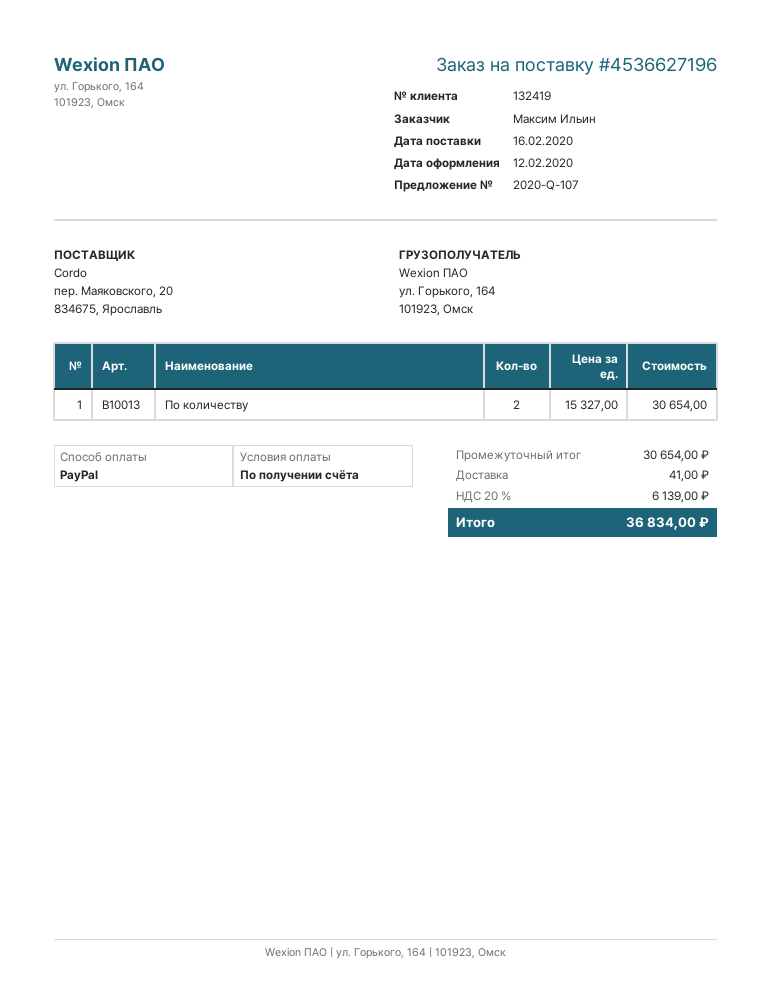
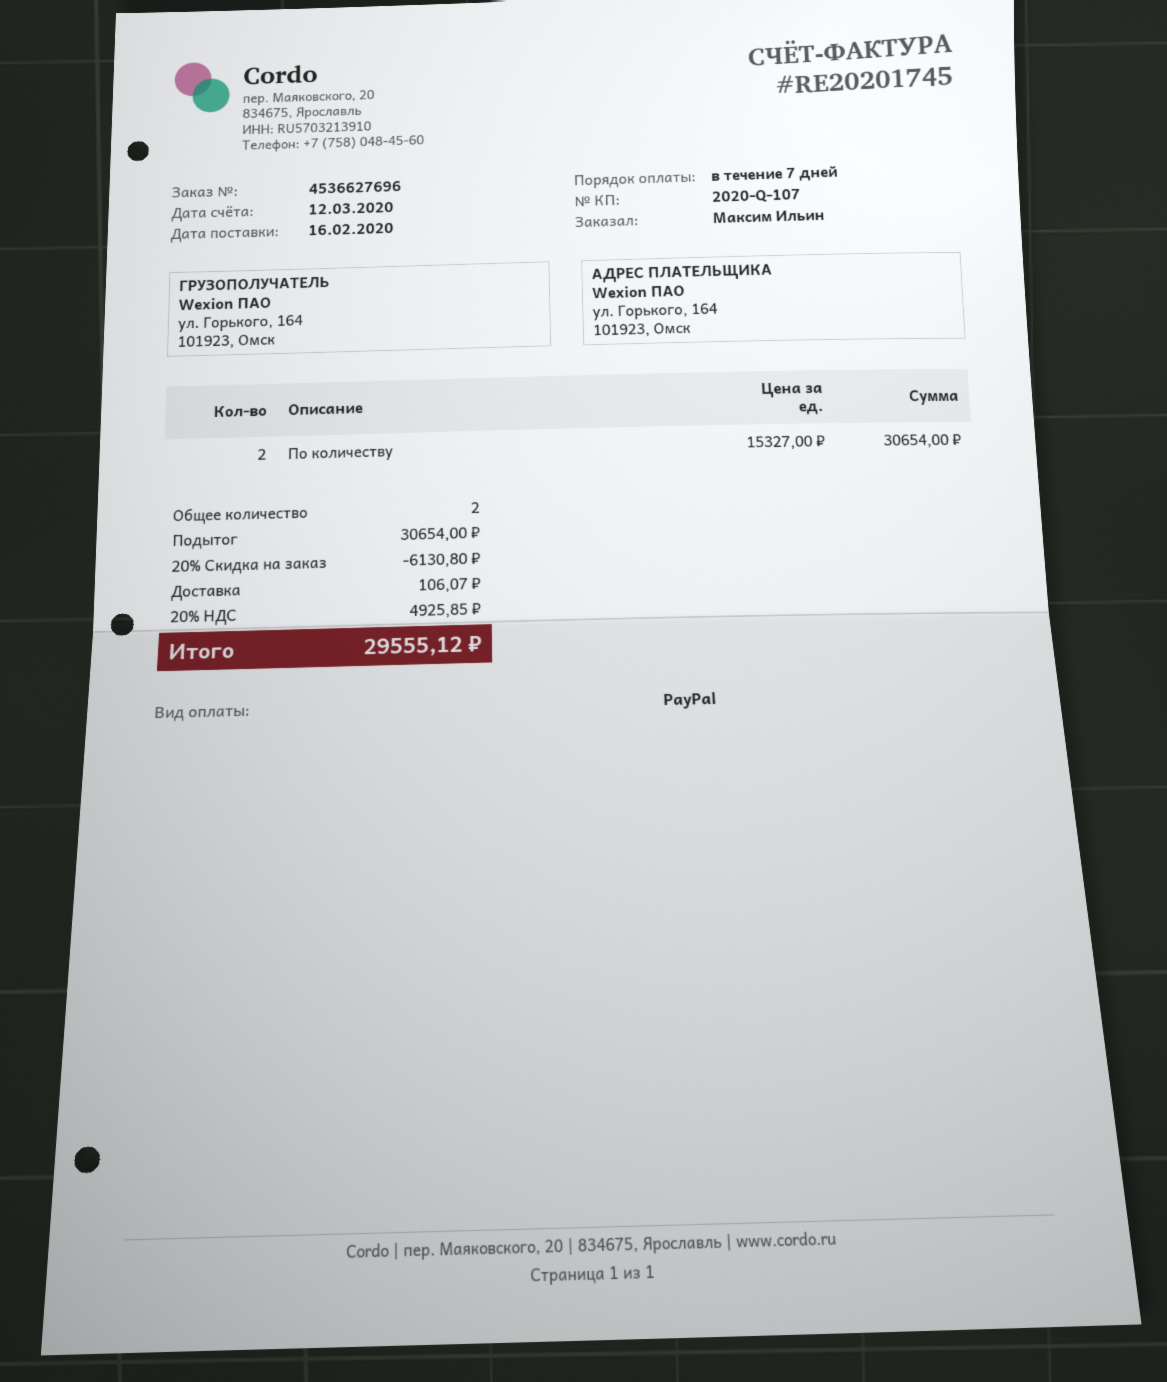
order number: 4536627196 -> 4536627696
payment terms: on receipt -> 7 days
discount: none -> 20% = 6130.80
shipping: 41.00 -> 106.07
tax: 20% = 6139.00 -> 20% = 4925.85
total: 36834.00 -> 29555.12

